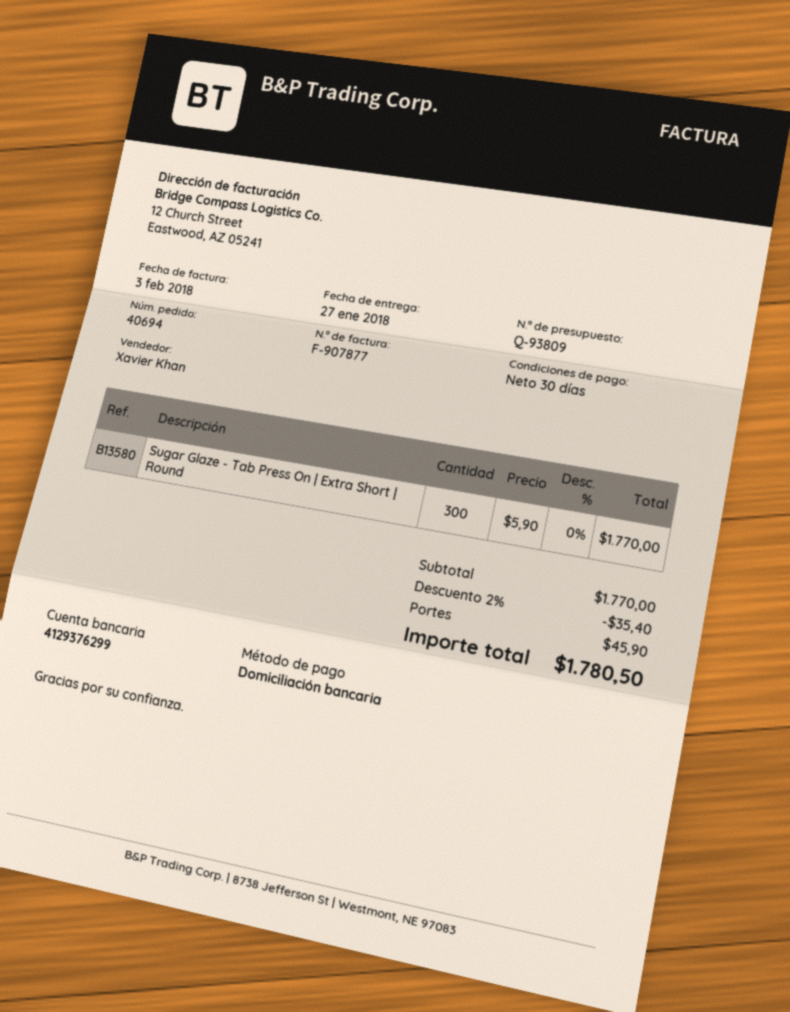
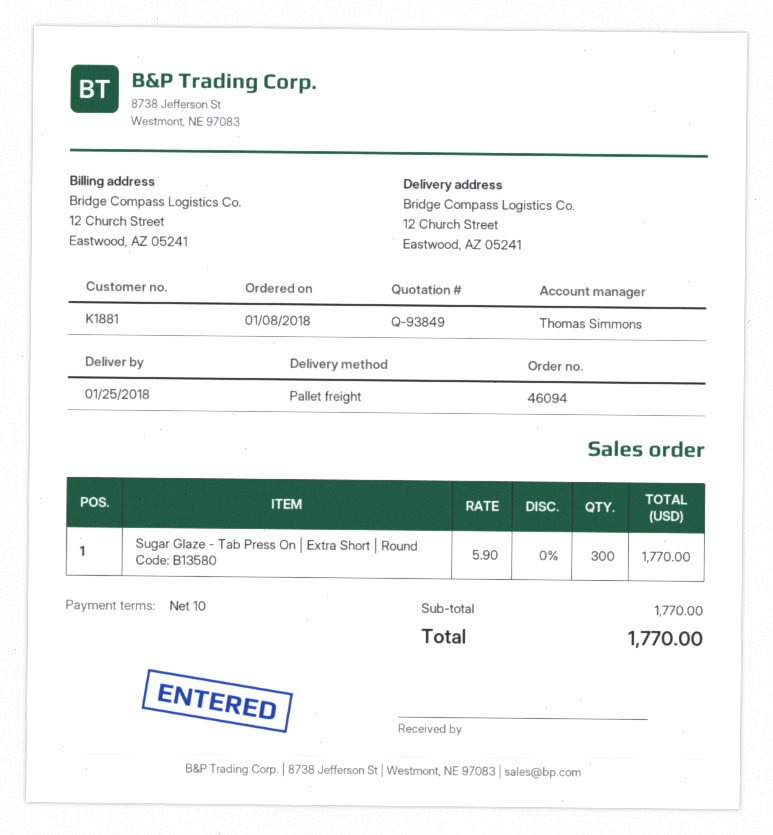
quote number: Q-93809 -> Q-93849
order number: 40694 -> 46094
delivery date: 2018-01-27 -> 2018-01-25
payment terms: 30 days -> 10 days
sales rep: Xavier Khan -> Thomas Simmons
discount: 2% = 35.40 -> none
shipping: 45.90 -> none
total: 1780.50 -> 1770.00

